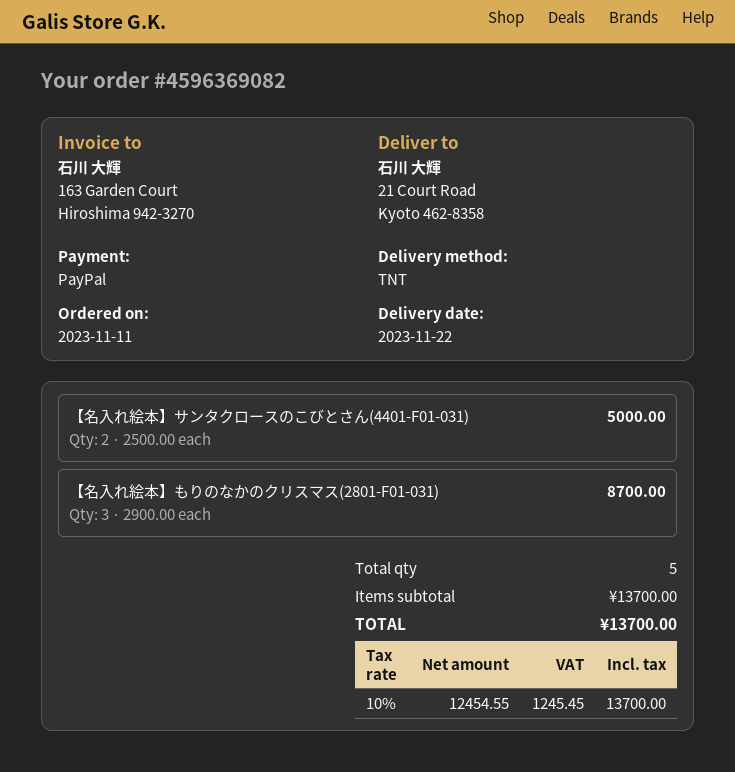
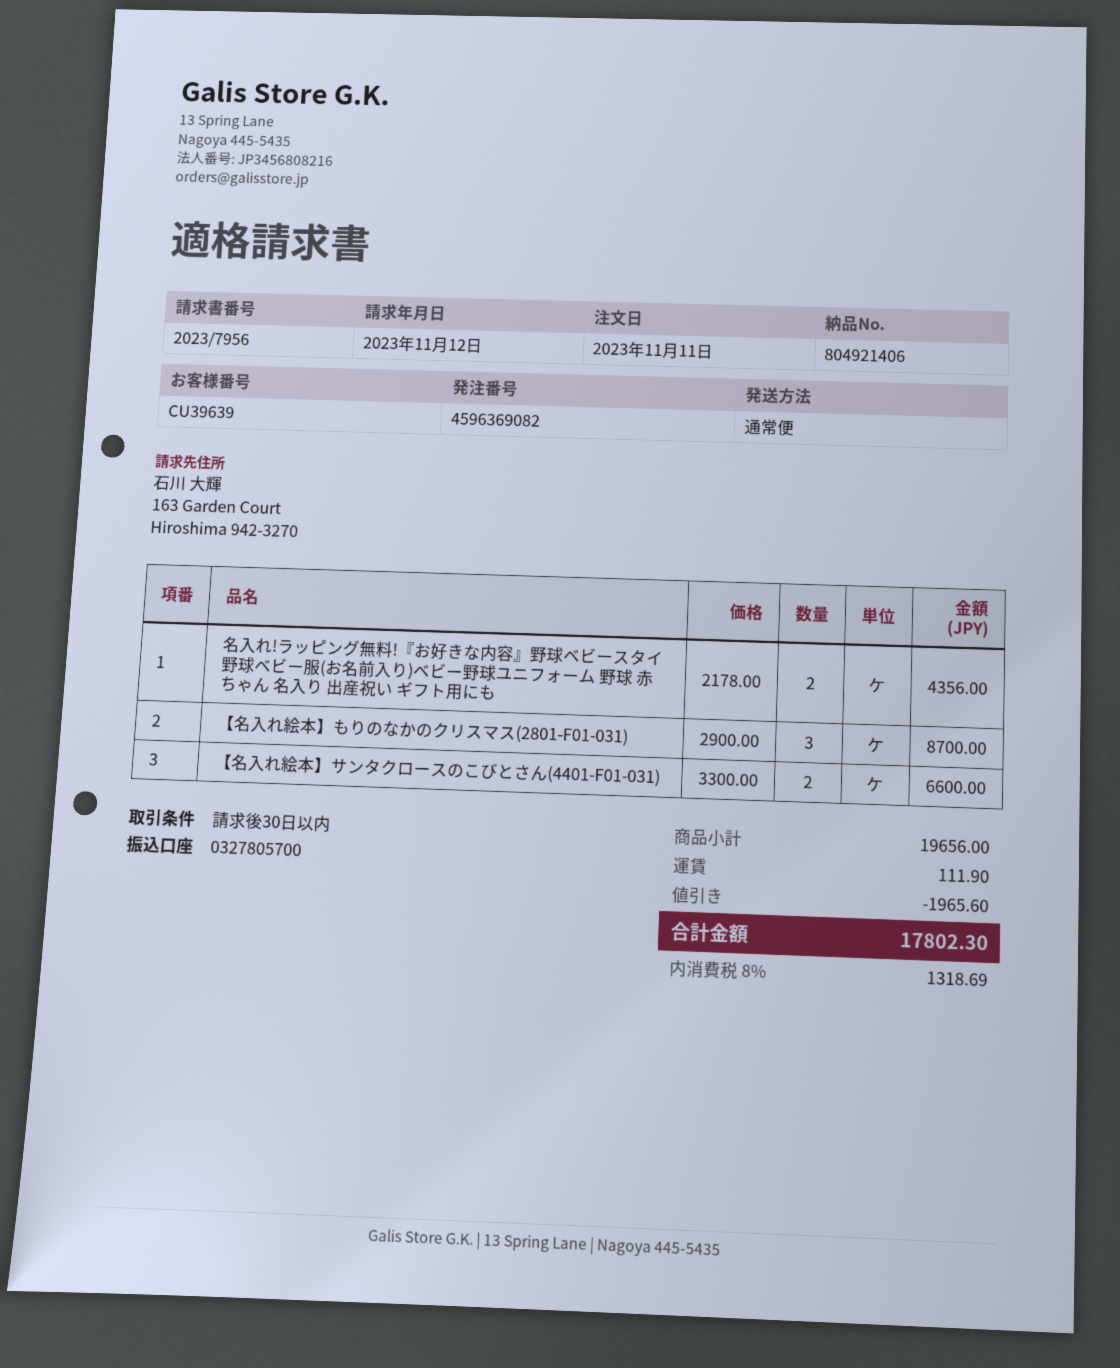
shipping method: TNT -> standard
【名入れ絵本】サンタクロースのこびとさん(4401-F01-031): 2 x 2500.00 = 5000.00 -> 2 x 3300.00 = 6600.00
名入れ!ラッピング無料!『お好きな内容』野球ベビースタイ 野球ベビー服(お名前入り)ベビー野球ユニフォーム 野球 赤ちゃん 名入り 出産祝い ギフト用にも: none -> 2 x 2178.00 = 4356.00
subtotal: 13700.00 -> 19656.00
discount: none -> 1965.60
shipping: none -> 111.90
tax: 10% = 1245.45 -> 8% = 1318.69
total: 13700.00 -> 17802.30

